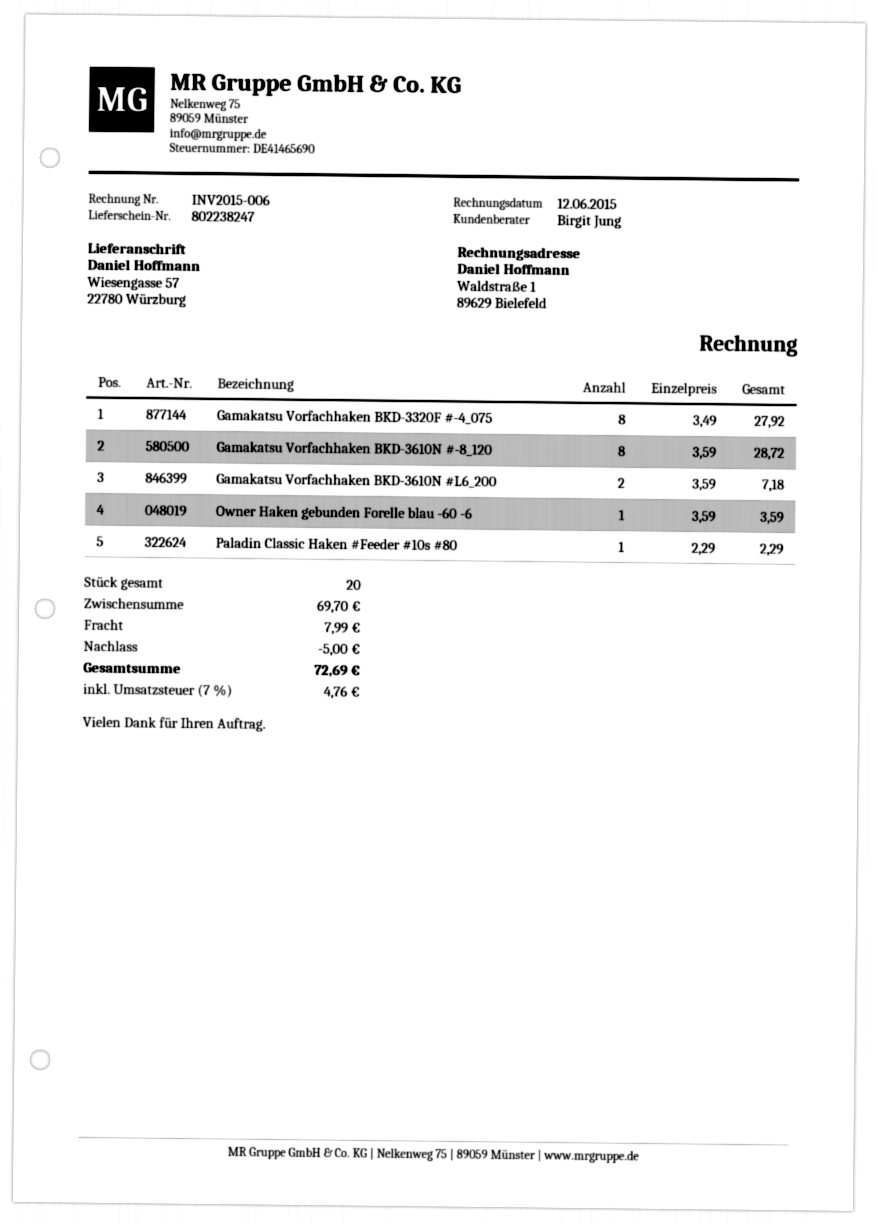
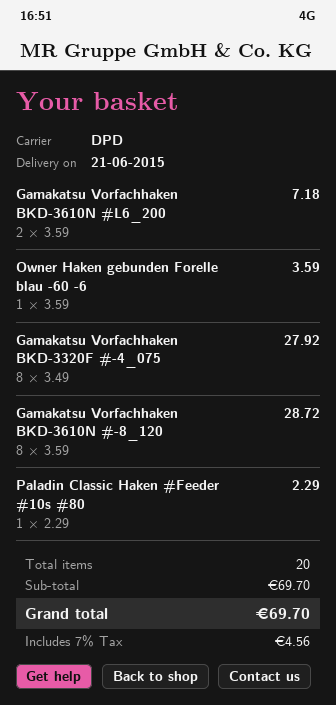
discount: 5.00 -> none
shipping: 7.99 -> none
tax: 7% = 4.76 -> 7% = 4.56
total: 72.69 -> 69.70

